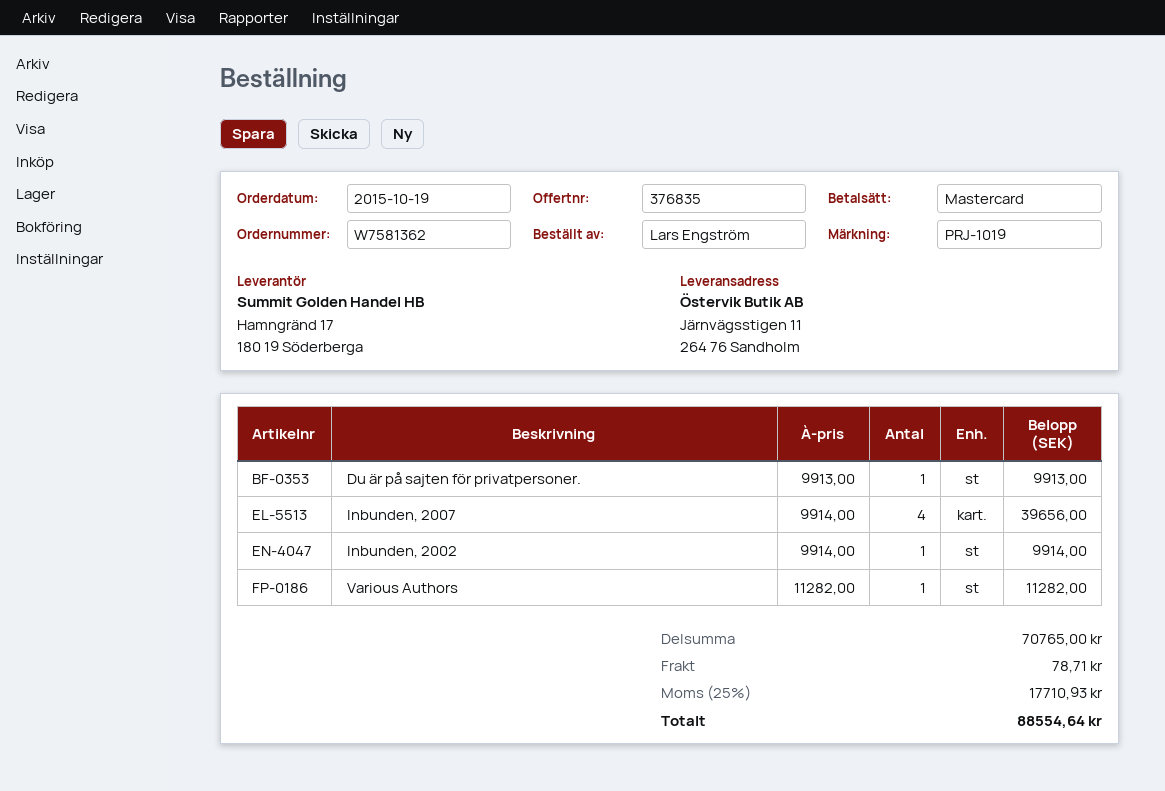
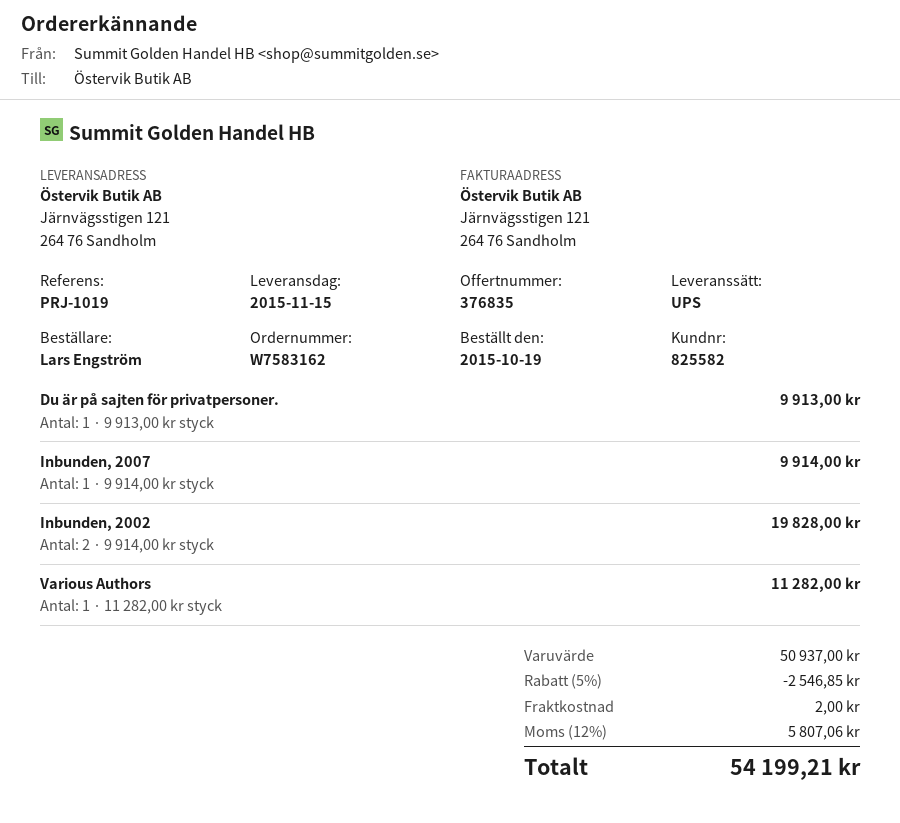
order number: W7581362 -> W7583162
ship to: Järnvägsstigen 11, 264 76 Sandholm -> Järnvägsstigen 121, 264 76 Sandholm
Inbunden, 2007: 4 x 9914.00 = 39656.00 -> 1 x 9914.00 = 9914.00
Inbunden, 2002: 1 x 9914.00 = 9914.00 -> 2 x 9914.00 = 19828.00
subtotal: 70765.00 -> 50937.00
discount: none -> 5% = 2546.85
shipping: 78.71 -> 2.00
tax: 25% = 17710.93 -> 12% = 5807.06
total: 88554.64 -> 54199.21

